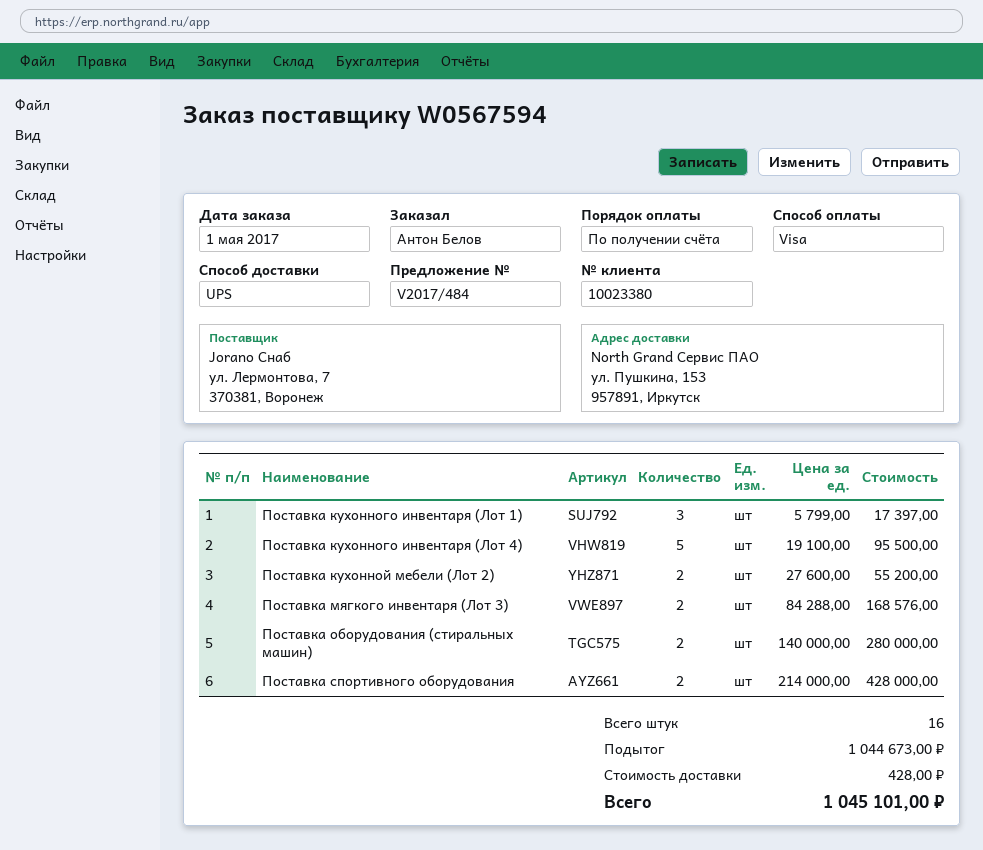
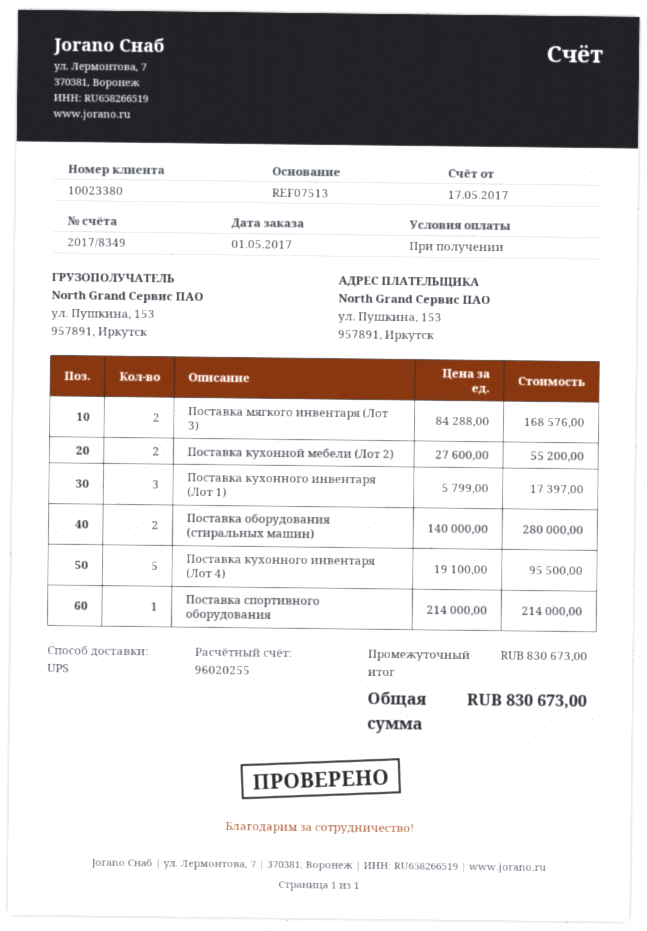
Поставка спортивного оборудования: 2 x 214000.00 = 428000.00 -> 1 x 214000.00 = 214000.00
subtotal: 1044673.00 -> 830673.00
shipping: 428.00 -> none
total: 1045101.00 -> 830673.00

